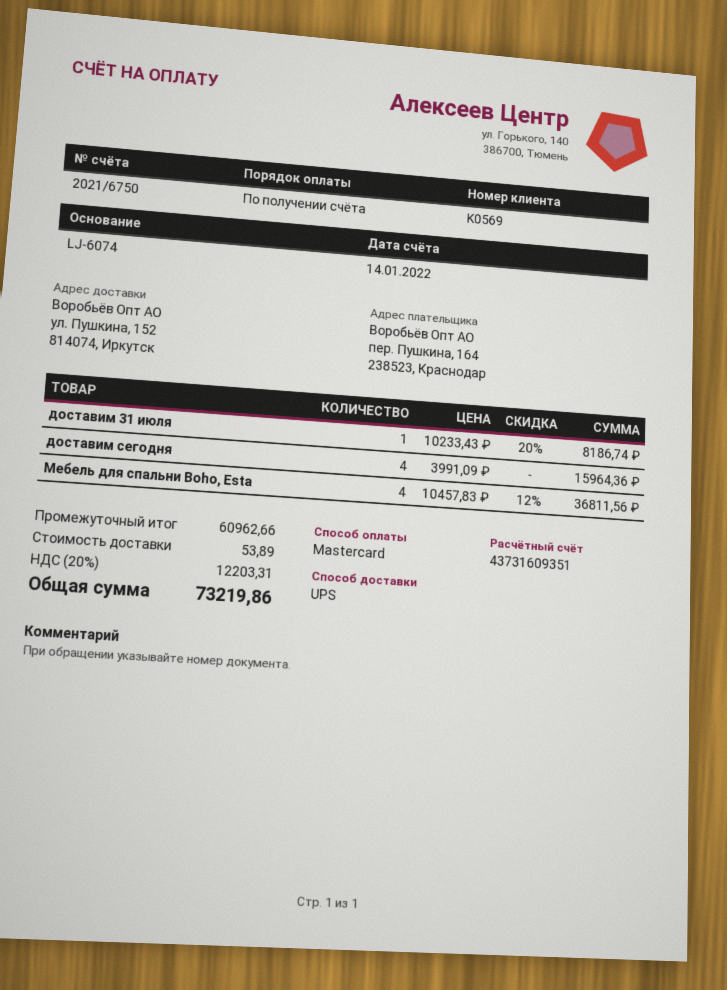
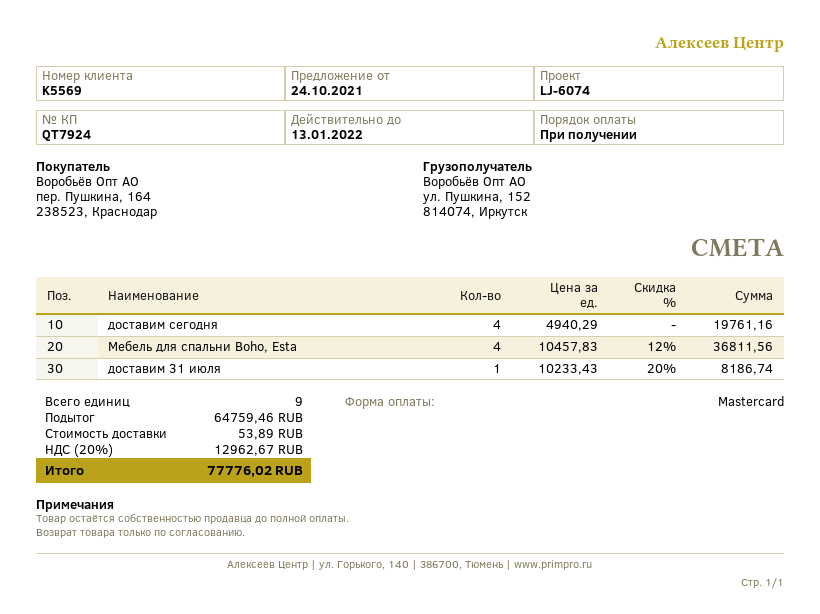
customer number: K0569 -> K5569
доставим сегодня: 4 x 3991.09 = 15964.36 -> 4 x 4940.29 = 19761.16
subtotal: 60962.66 -> 64759.46
tax: 20% = 12203.31 -> 20% = 12962.67
total: 73219.86 -> 77776.02

